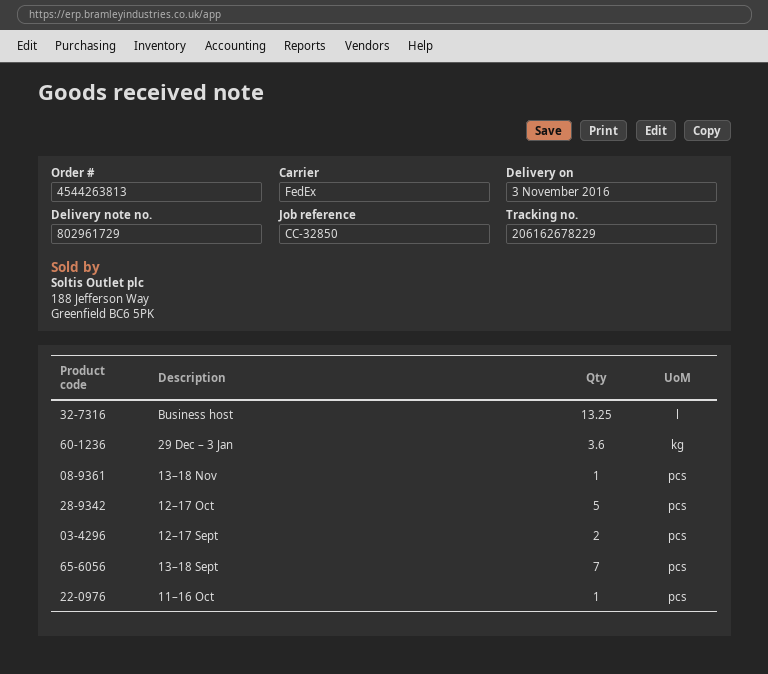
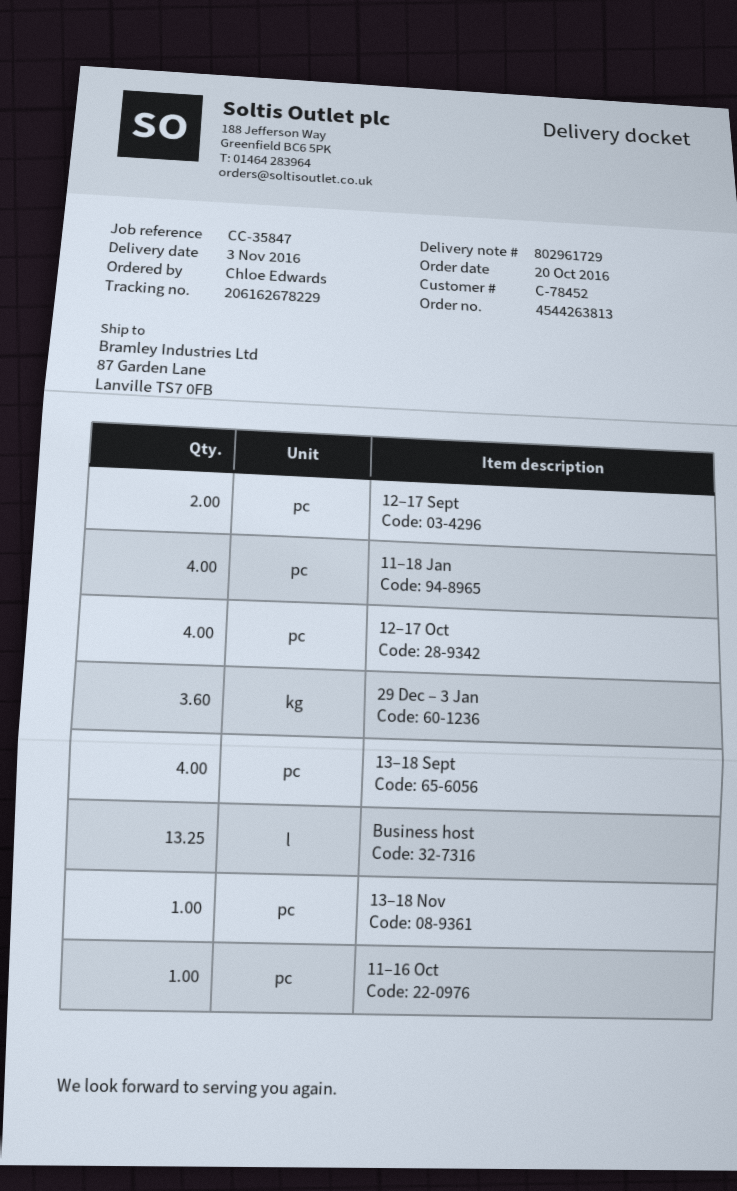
reference: CC-32850 -> CC-35847
12–17 Oct: 5 -> 4
13–18 Sept: 7 -> 4
11–18 Jan: none -> 4

